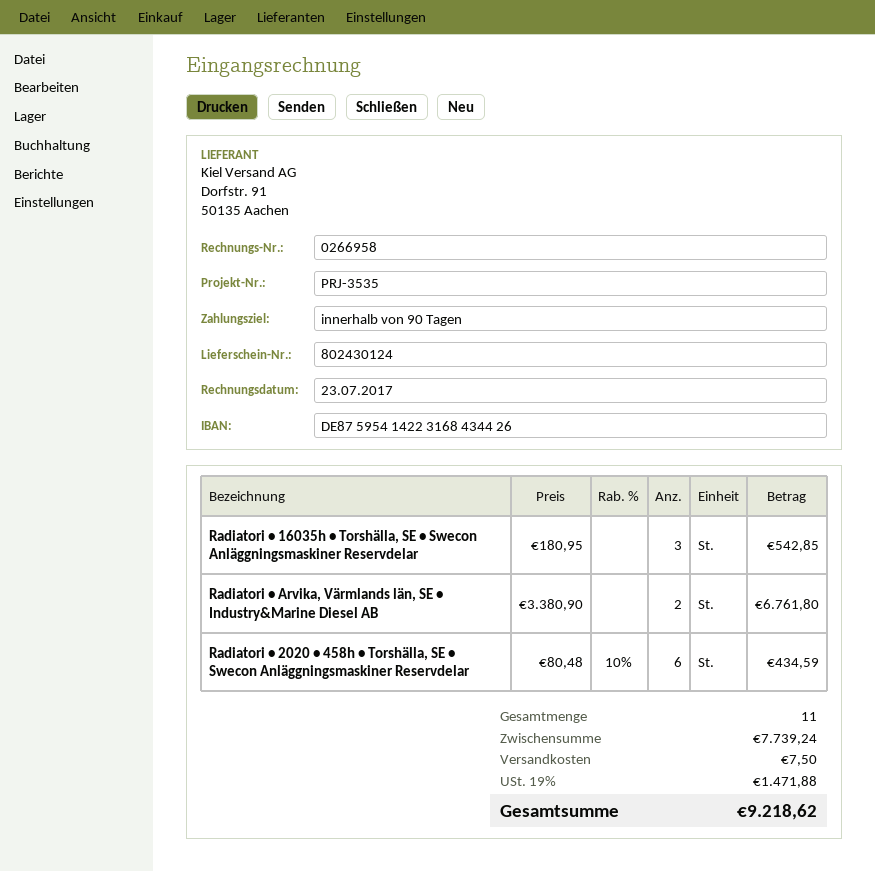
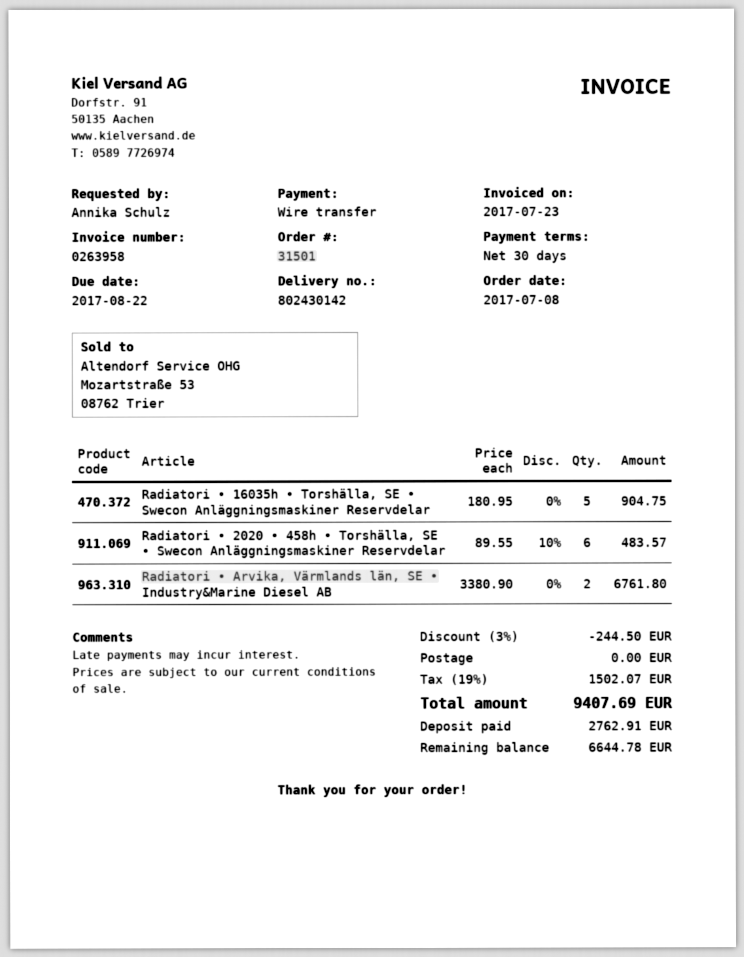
delivery note number: 802430124 -> 802430142
invoice number: 0266958 -> 0263958
payment terms: 90 days -> 30 days
Radiatori • 16035h • Torshälla, SE • Swecon Anläggningsmaskiner Reservdelar: 3 x 180.95 = 542.85 -> 5 x 180.95 = 904.75
Radiatori • 2020 • 458h • Torshälla, SE • Swecon Anläggningsmaskiner Reservdelar: 6 x 80.48 - 10% = 434.59 -> 6 x 89.55 - 10% = 483.57
discount: none -> 3% = 244.50
shipping: 7.50 -> 0.00
tax: 19% = 1471.88 -> 19% = 1502.07
total: 9218.62 -> 9407.69

